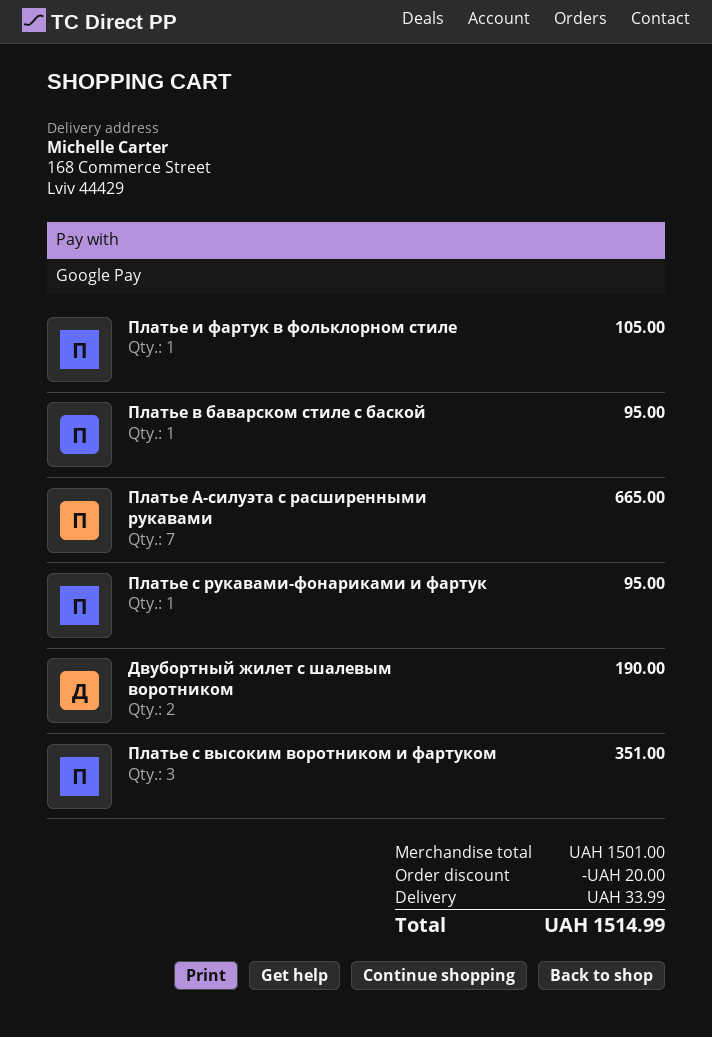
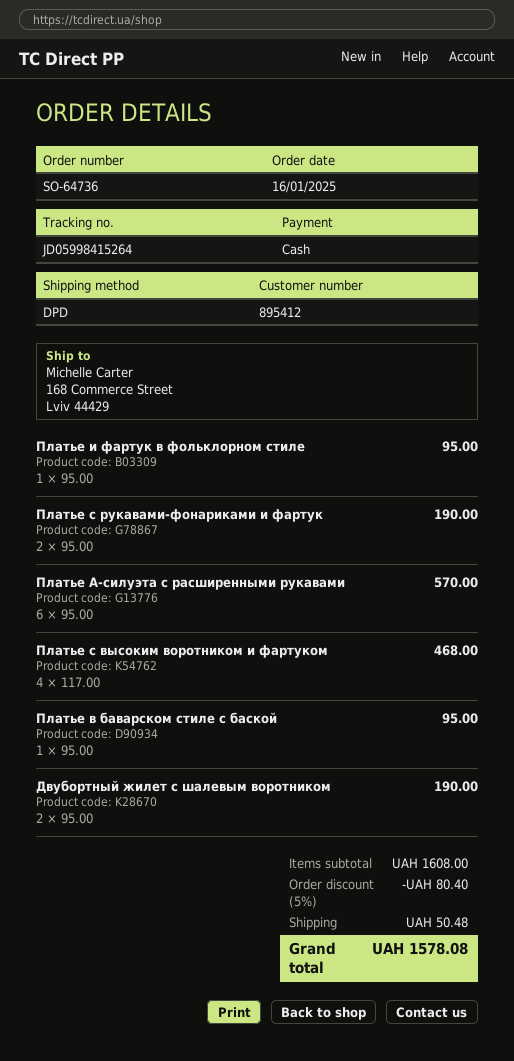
payment method: Google Pay -> cash
Платье и фартук в фольклорном стиле: 1 for 105.00 -> 1 for 95.00
Платье А-силуэта с расширенными рукавами: 7 for 665.00 -> 6 for 570.00
Платье с рукавами-фонариками и фартук: 1 for 95.00 -> 2 for 190.00
Платье с высоким воротником и фартуком: 3 for 351.00 -> 4 for 468.00
subtotal: 1501.00 -> 1608.00
discount: 20.00 -> 80.40
shipping: 33.99 -> 50.48
total: 1514.99 -> 1578.08

